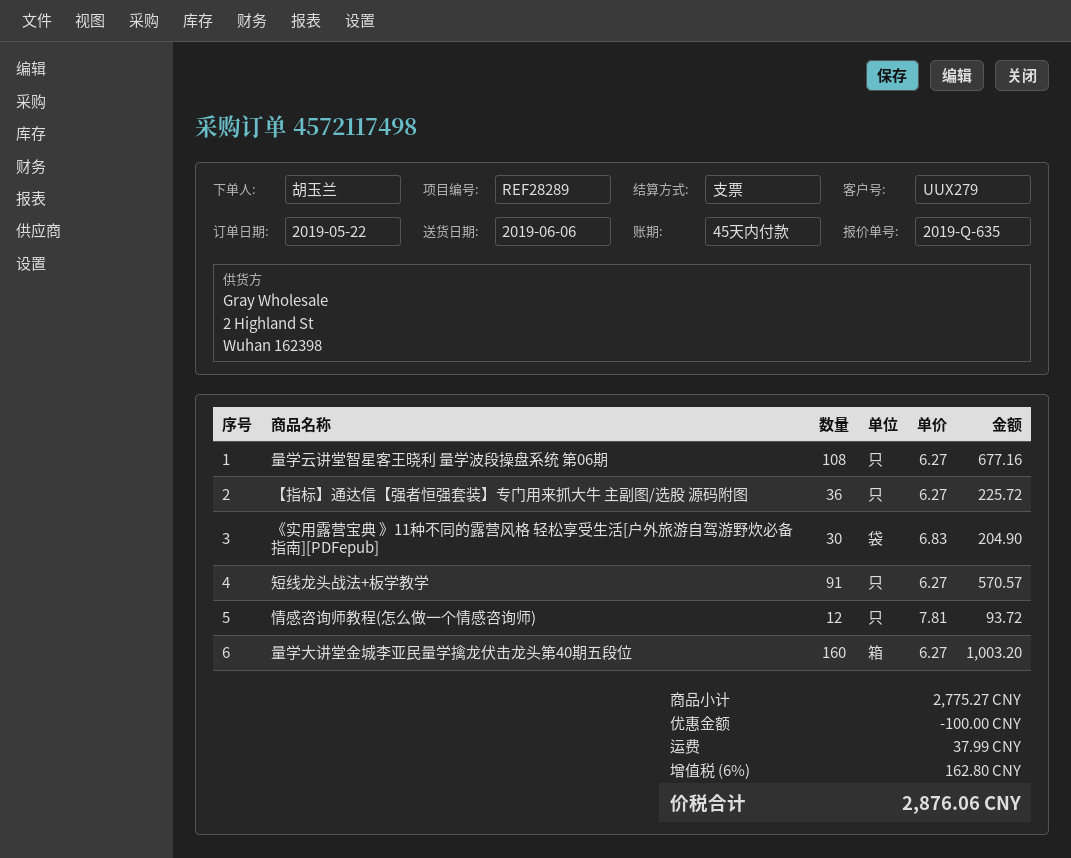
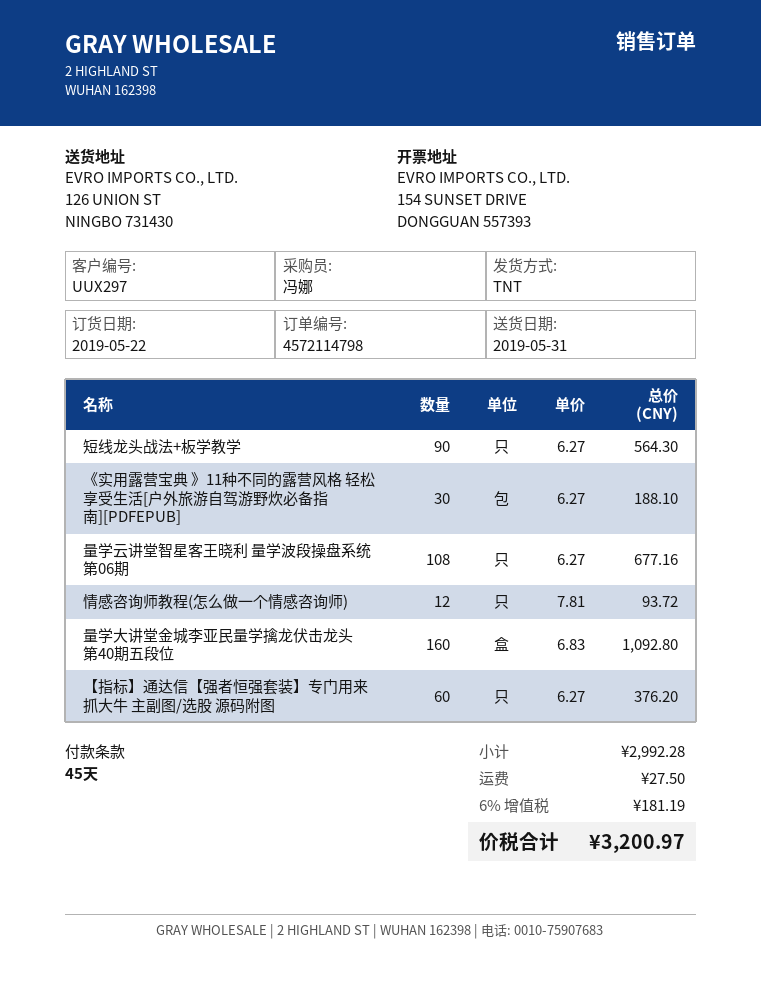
order number: 4572117498 -> 4572114798
delivery date: 2019-06-06 -> 2019-05-31
customer number: UUX279 -> UUX297
ordered by: 胡玉兰 -> 冯娜
【指标】通达信【强者恒强套装】专门用来抓大牛 主副图/选股 源码附图: 36 x 6.27 = 225.72 -> 60 x 6.27 = 376.20
《实用露营宝典 》11种不同的露营风格 轻松享受生活[户外旅游自驾游野炊必备指南][PDFepub]: 30 x 6.83 = 204.90 -> 30 x 6.27 = 188.10
短线龙头战法+板学教学: 91 x 6.27 = 570.57 -> 90 x 6.27 = 564.30
量学大讲堂金城李亚民量学擒龙伏击龙头第40期五段位: 160 x 6.27 = 1003.20 -> 160 x 6.83 = 1092.80
subtotal: 2775.27 -> 2992.28
discount: 100.00 -> none
shipping: 37.99 -> 27.50
tax: 6% = 162.80 -> 6% = 181.19
total: 2876.06 -> 3200.97

